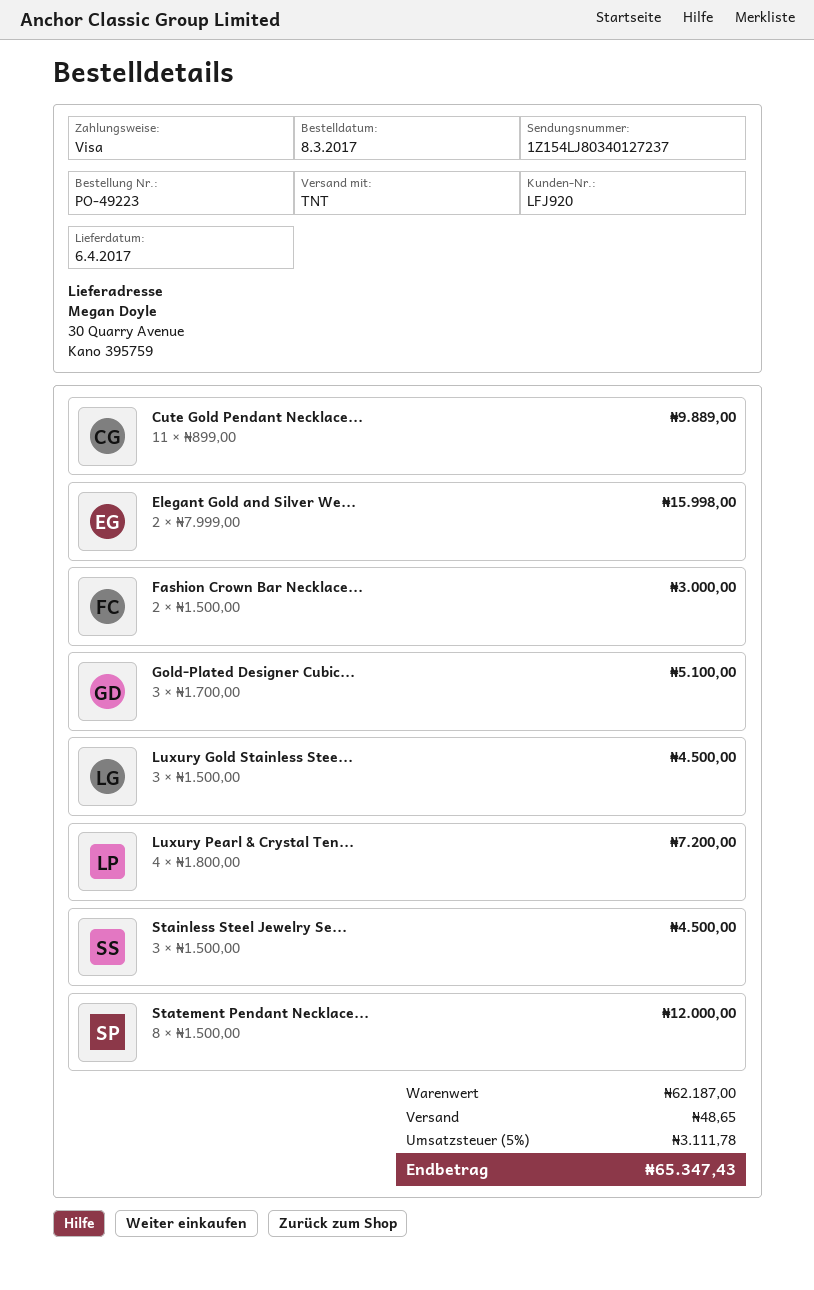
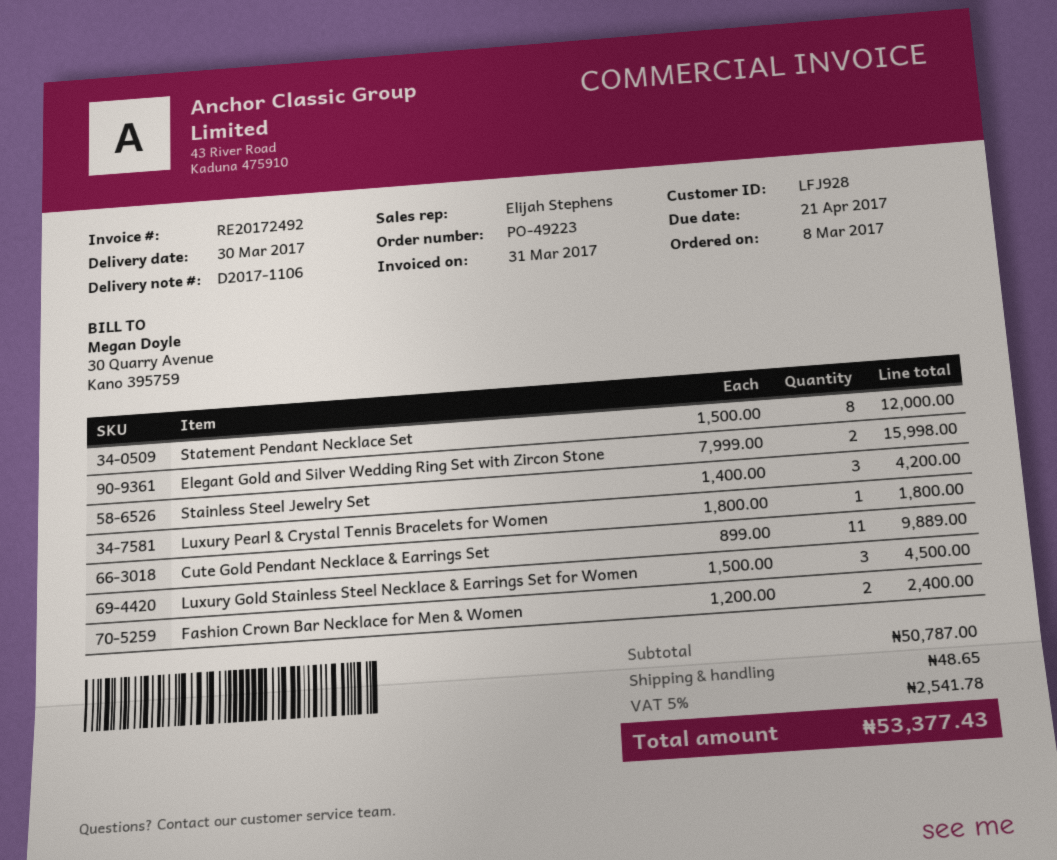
delivery date: 2017-04-06 -> 2017-03-30
customer number: LFJ920 -> LFJ928
Fashion Crown Bar Necklace...: 2 x 1500.00 = 3000.00 -> 2 x 1200.00 = 2400.00
Gold-Plated Designer Cubic...: 3 x 1700.00 = 5100.00 -> none
Luxury Pearl & Crystal Ten...: 4 x 1800.00 = 7200.00 -> 1 x 1800.00 = 1800.00
Stainless Steel Jewelry Se...: 3 x 1500.00 = 4500.00 -> 3 x 1400.00 = 4200.00
subtotal: 62187.00 -> 50787.00
tax: 5% = 3111.78 -> 5% = 2541.78
total: 65347.43 -> 53377.43

